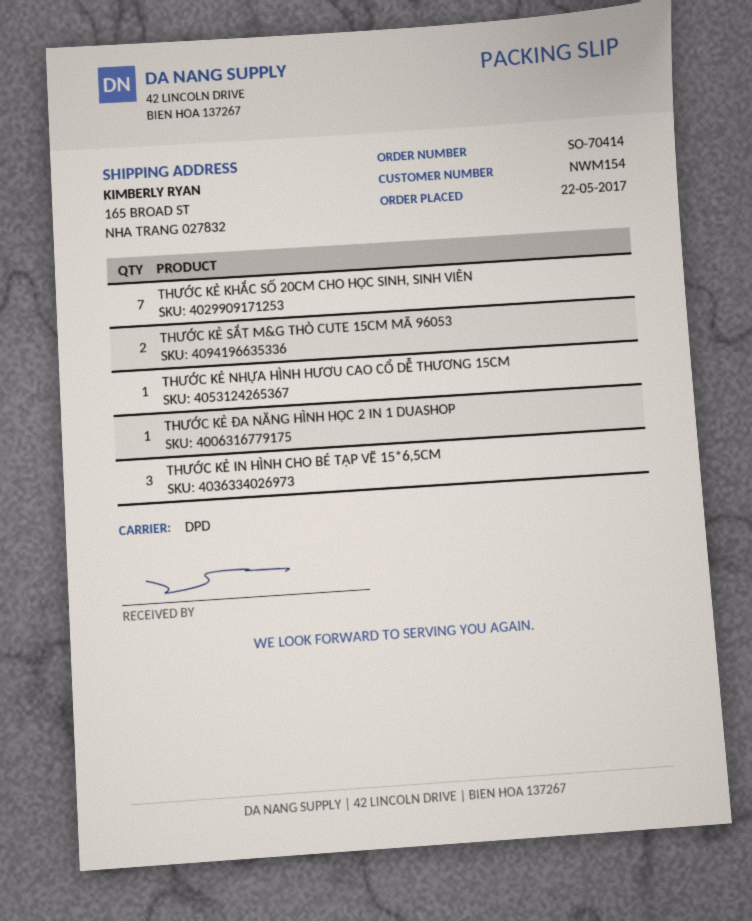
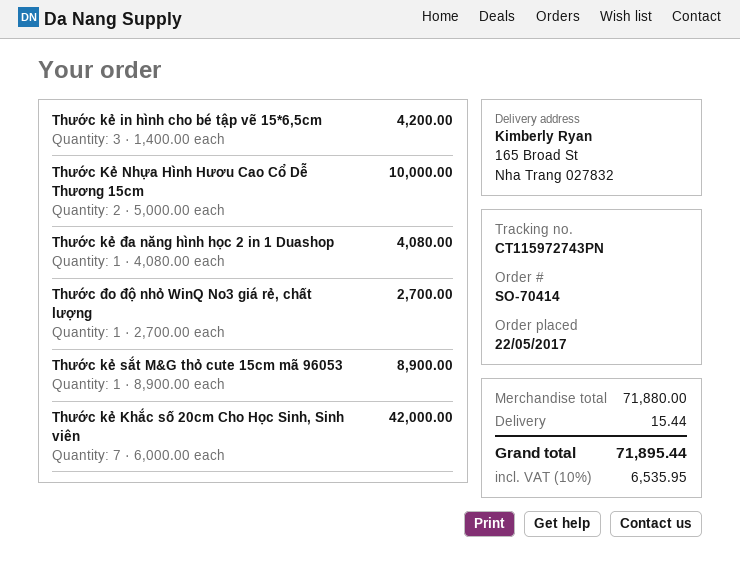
THƯỚC KẺ SẮT M&G THỎ CUTE 15CM MÃ 96053: 2 -> 1
THƯỚC KẺ NHỰA HÌNH HƯƠU CAO CỔ DỄ THƯƠNG 15CM: 1 -> 2
Thước đo độ nhỏ WinQ No3 giá rẻ, chất lượng: none -> 1

